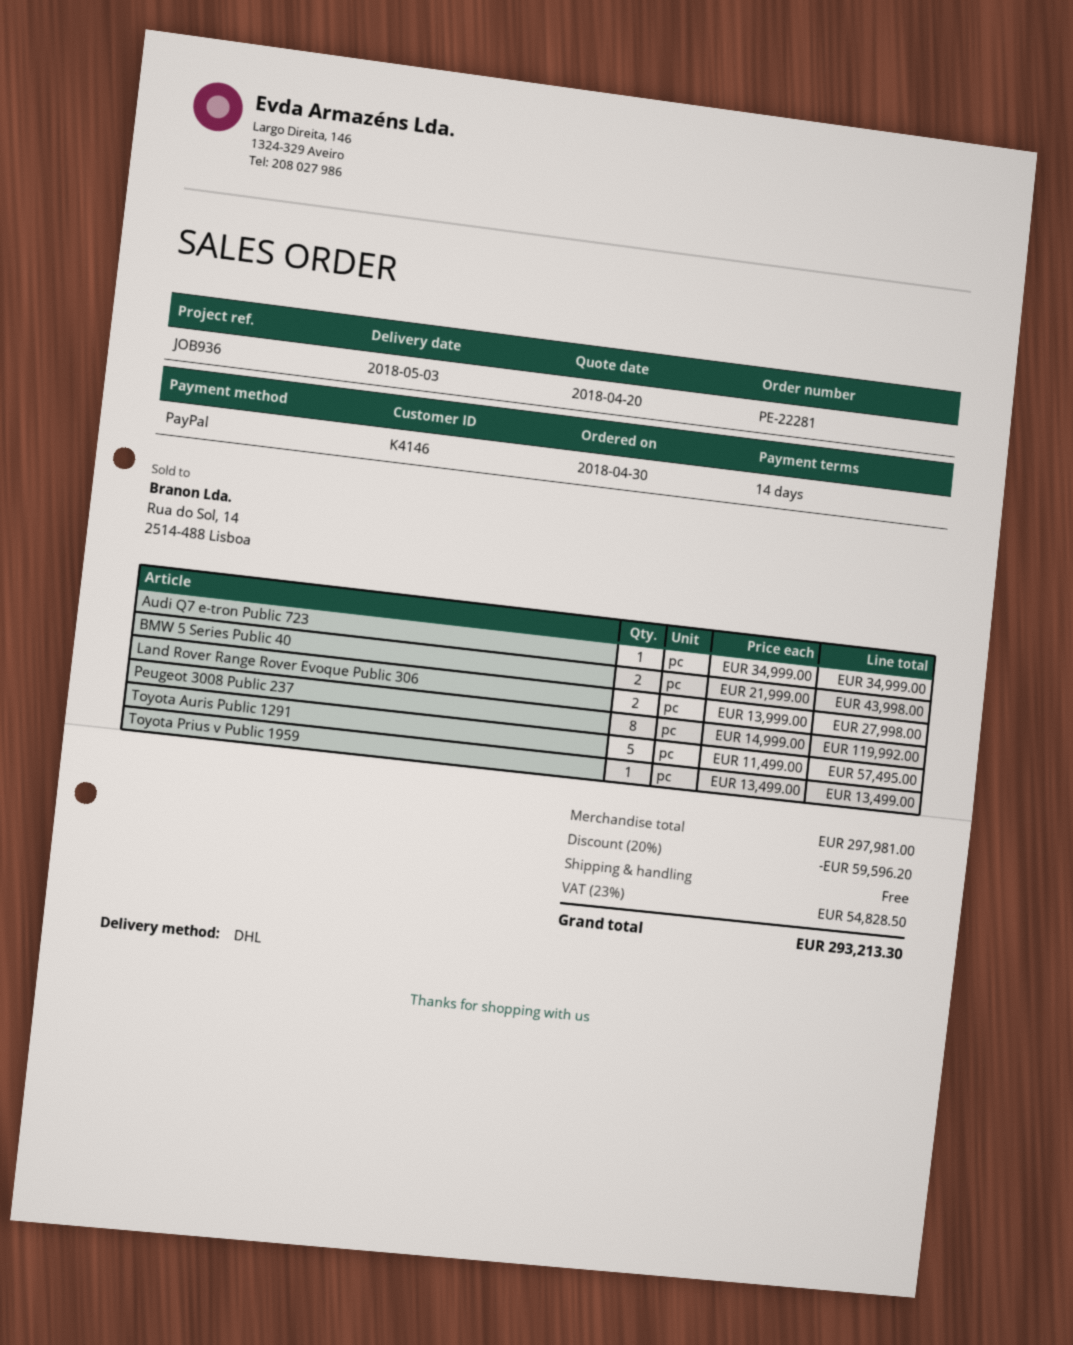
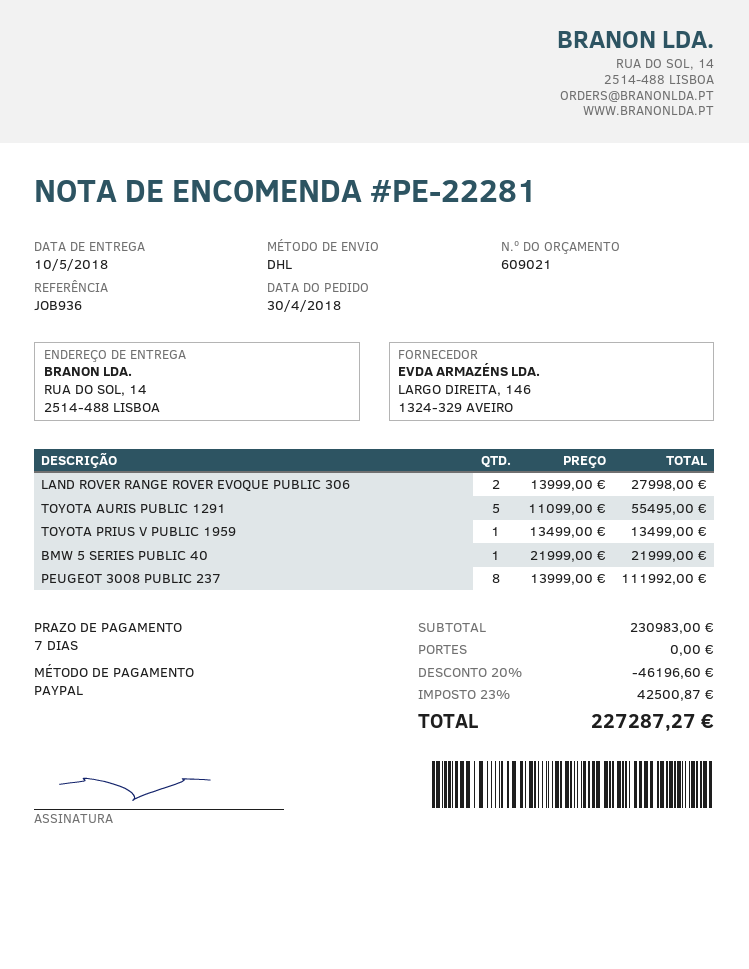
delivery date: 2018-05-03 -> 2018-05-10
payment terms: 14 days -> 7 days
Audi Q7 e-tron Public 723: 1 x 34999.00 = 34999.00 -> none
BMW 5 Series Public 40: 2 x 21999.00 = 43998.00 -> 1 x 21999.00 = 21999.00
Peugeot 3008 Public 237: 8 x 14999.00 = 119992.00 -> 8 x 13999.00 = 111992.00
Toyota Auris Public 1291: 5 x 11499.00 = 57495.00 -> 5 x 11099.00 = 55495.00
subtotal: 297981.00 -> 230983.00
discount: 20% = 59596.20 -> 20% = 46196.60
tax: 23% = 54828.50 -> 23% = 42500.87
total: 293213.30 -> 227287.27

